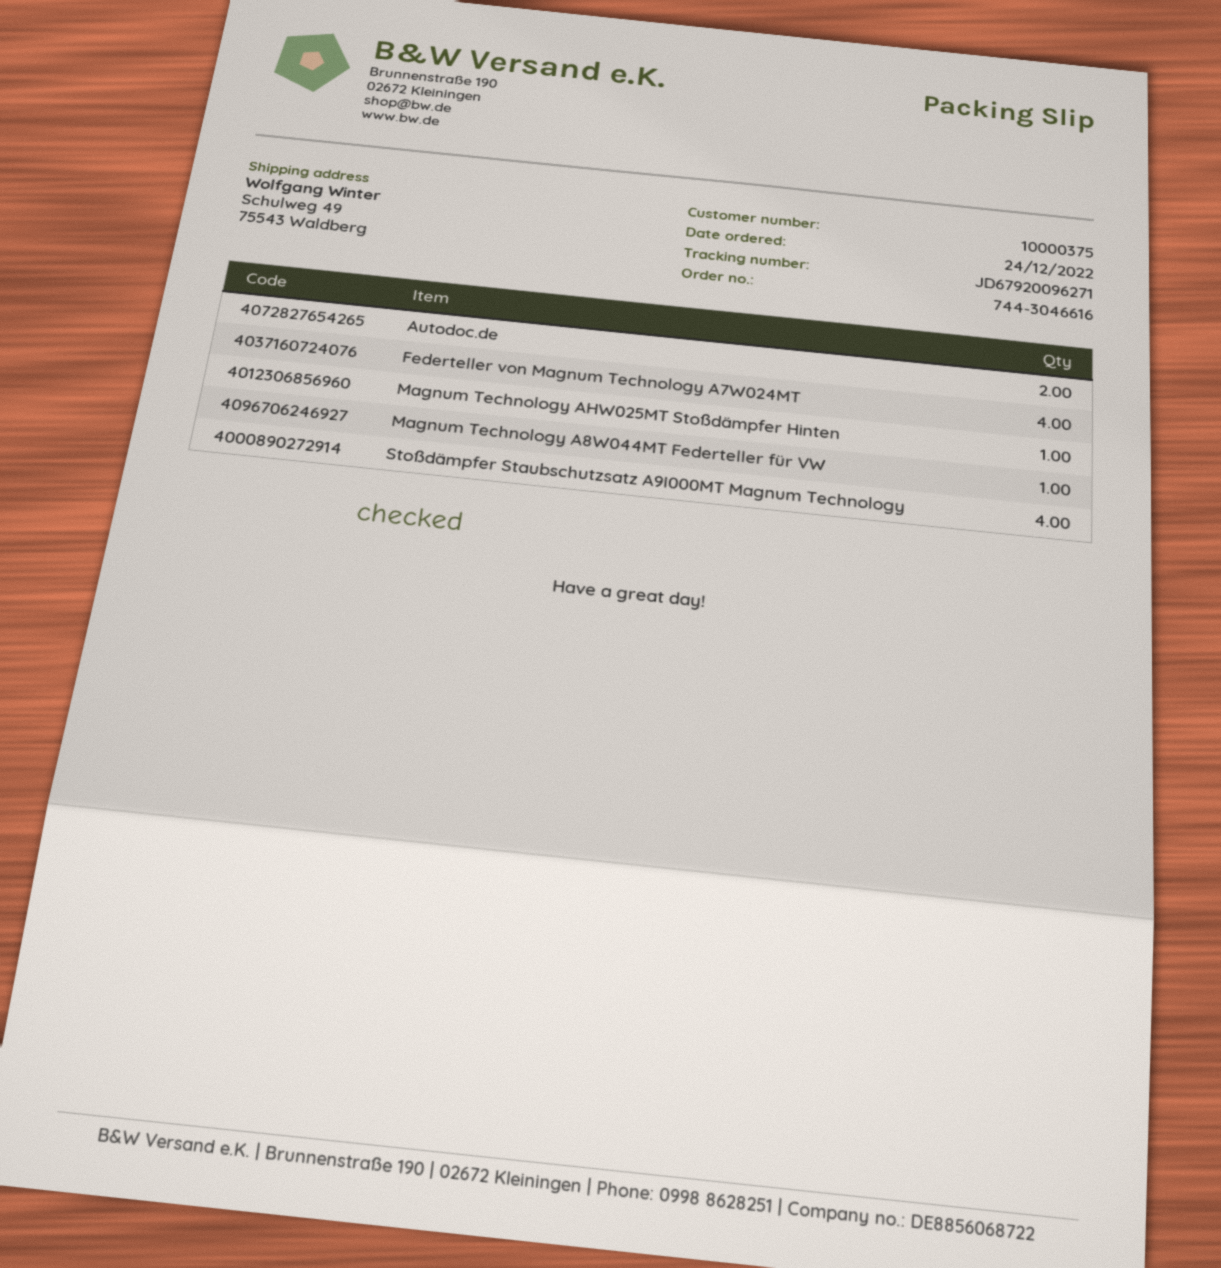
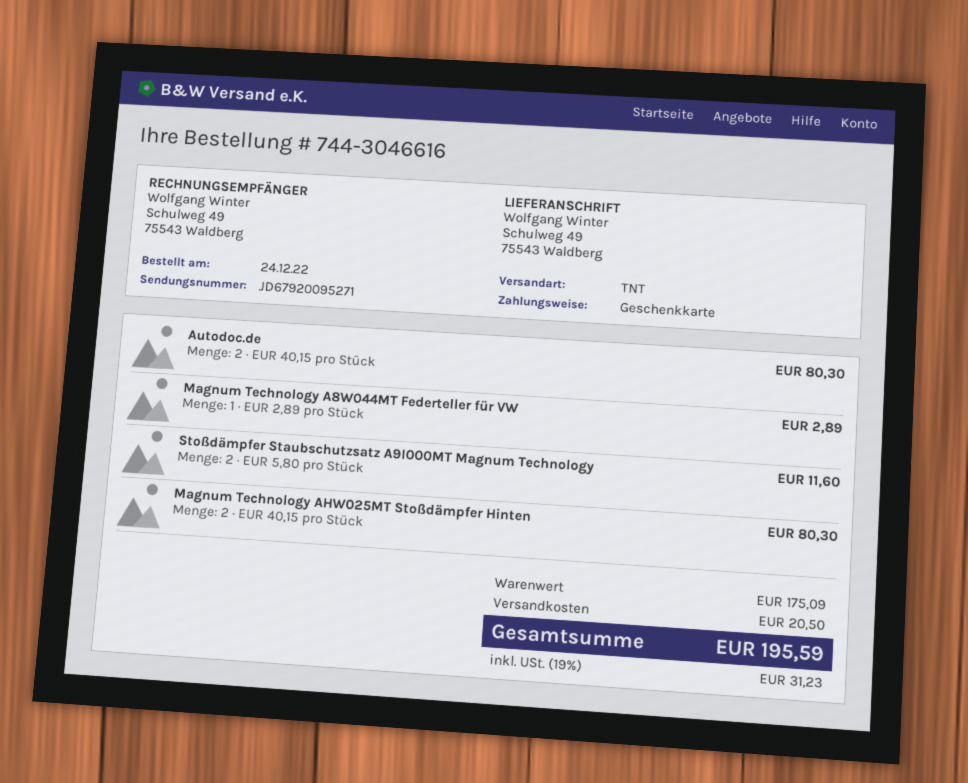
tracking number: JD67920096271 -> JD67920095271
Federteller von Magnum Technology A7W024MT: 4 -> none
Magnum Technology AHW025MT Stoßdämpfer Hinten: 1 -> 2
Stoßdämpfer Staubschutzsatz A9I000MT Magnum Technology: 4 -> 2

